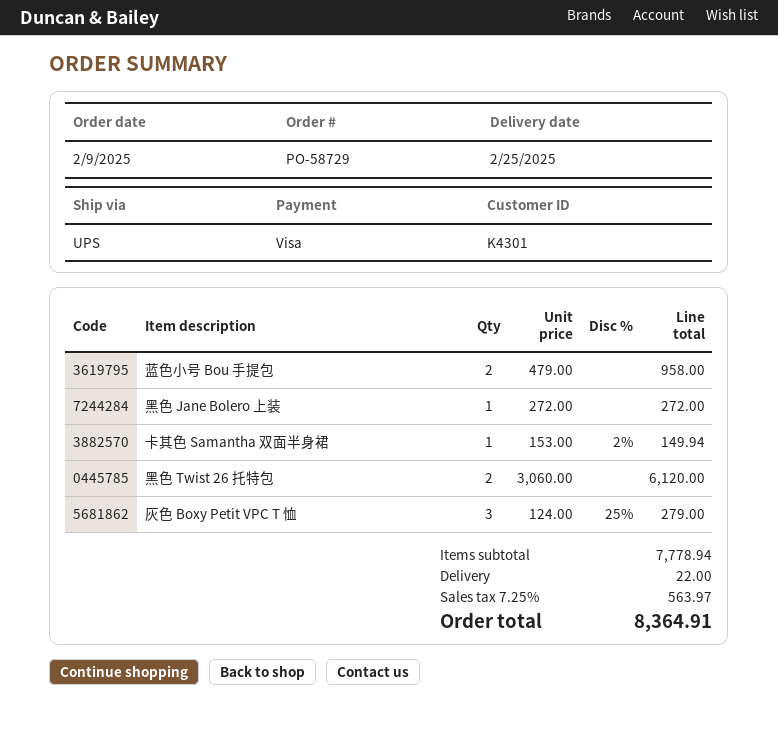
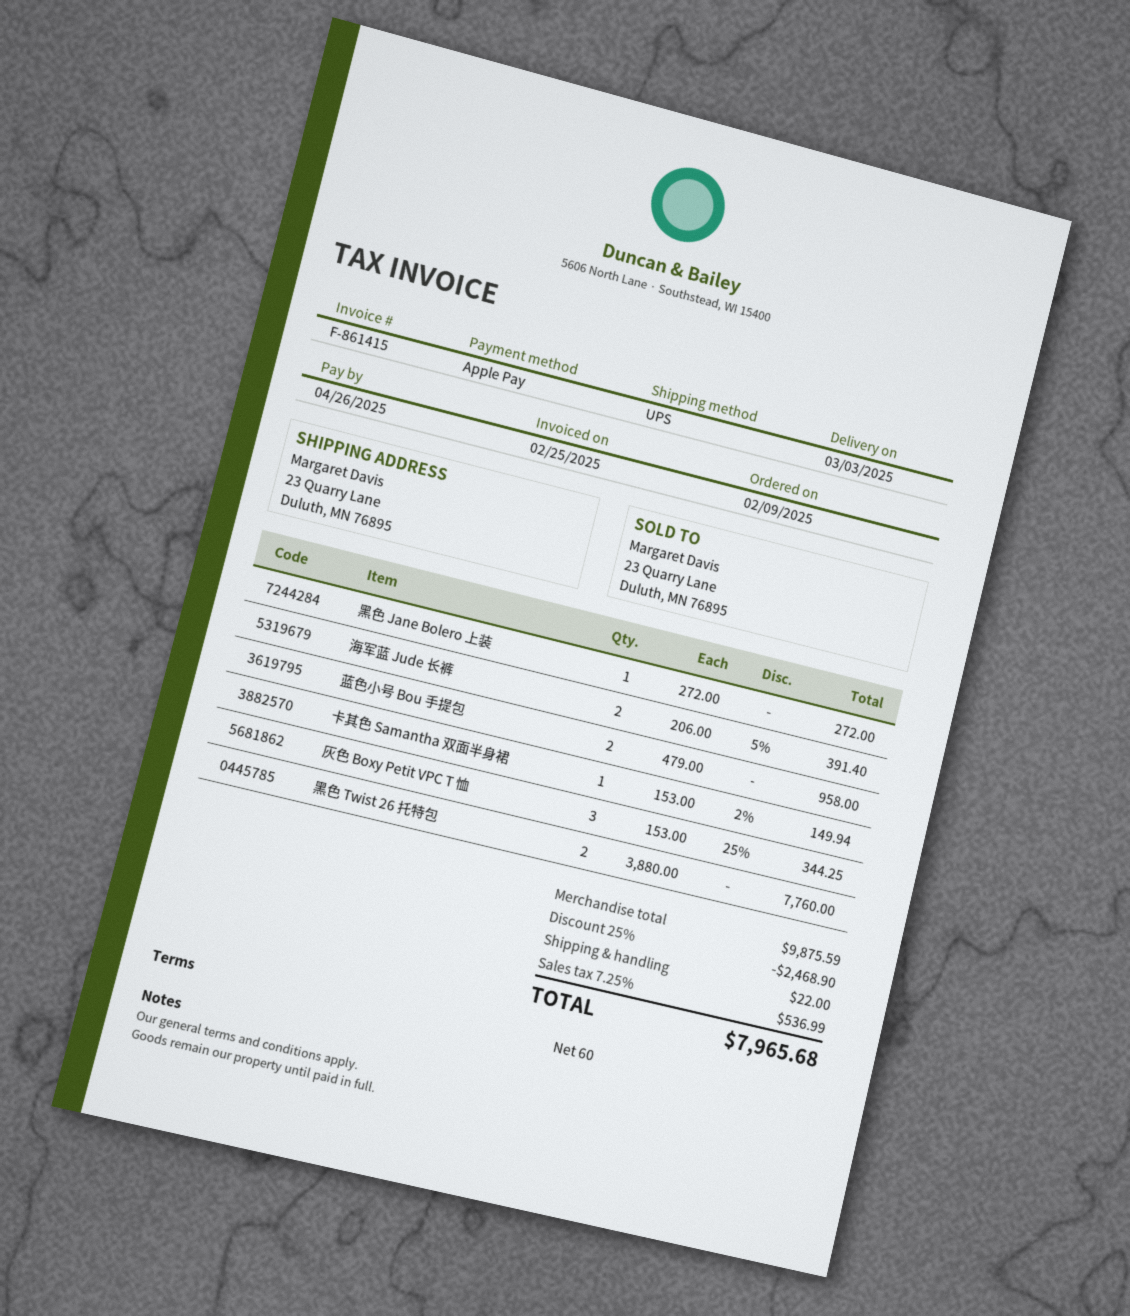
delivery date: 2025-02-25 -> 2025-03-03
payment method: Visa -> Apple Pay
黑色 Twist 26 托特包: 2 x 3060.00 = 6120.00 -> 2 x 3880.00 = 7760.00
灰色 Boxy Petit VPC T 恤: 3 x 124.00 - 25% = 279.00 -> 3 x 153.00 - 25% = 344.25
海军蓝 Jude 长裤: none -> 2 x 206.00 - 5% = 391.40
subtotal: 7778.94 -> 9875.59
discount: none -> 25% = 2468.90
tax: 7.25% = 563.97 -> 7.25% = 536.99
total: 8364.91 -> 7965.68

